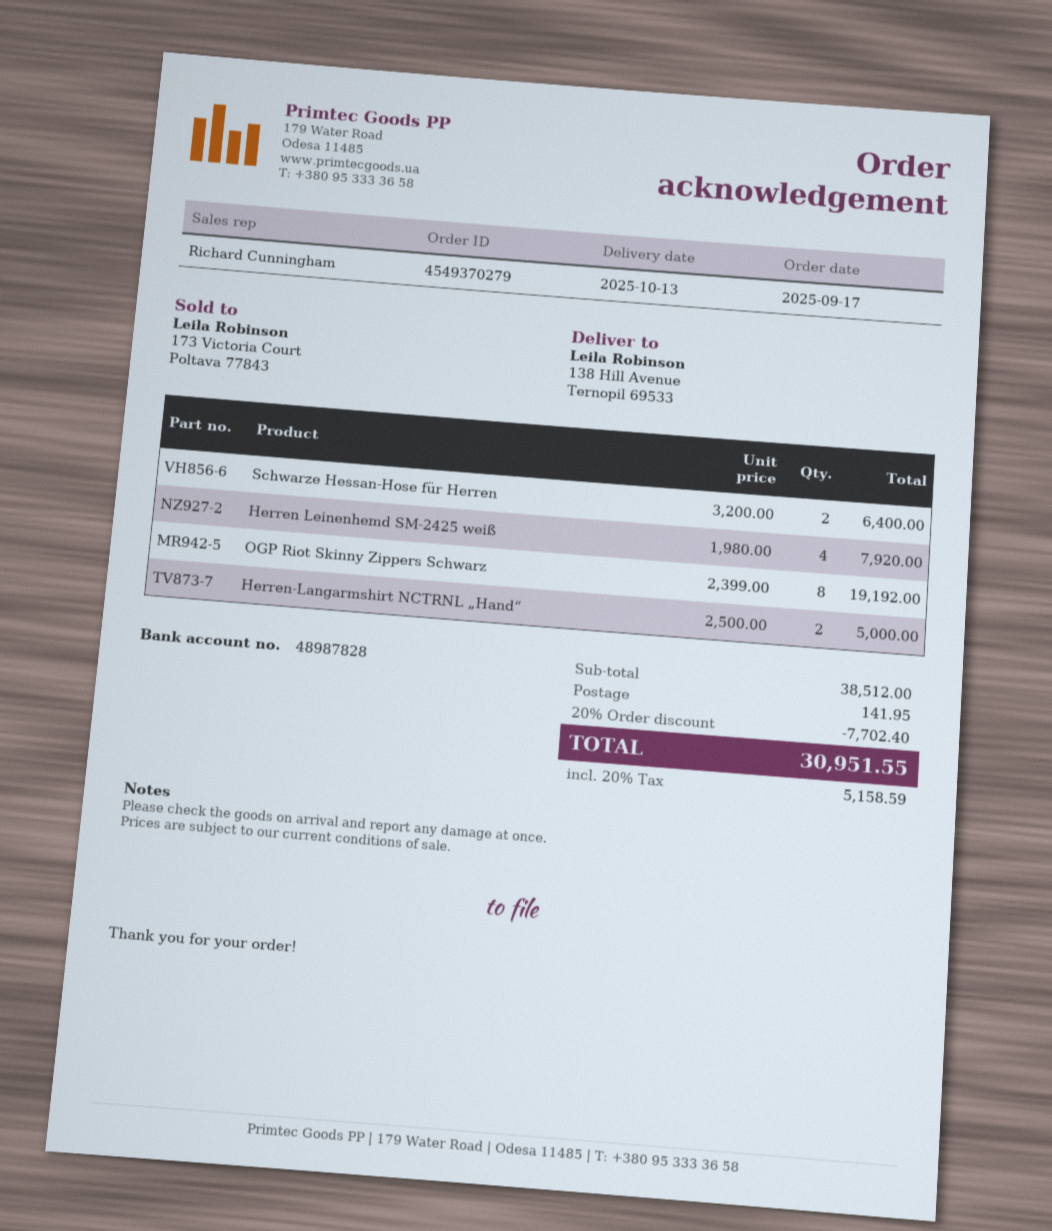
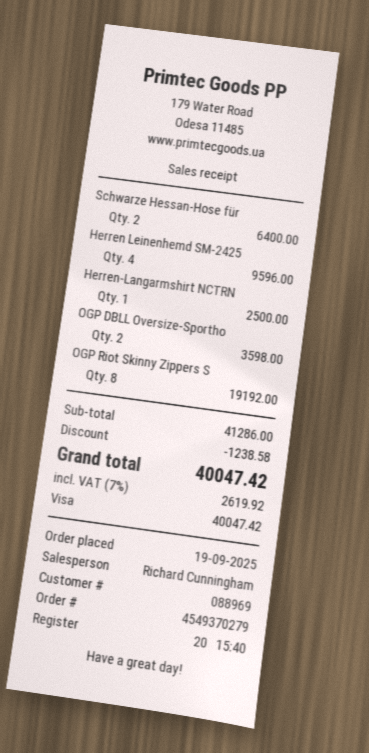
order date: 2025-09-17 -> 2025-09-19
Herren Leinenhemd SM-2425 weiß: 4 for 7920.00 -> 4 for 9596.00
Herren-Langarmshirt NCTRNL „Hand“: 2 for 5000.00 -> 1 for 2500.00
OGP DBLL Oversize-Sportho: none -> 2 for 3598.00
subtotal: 38512.00 -> 41286.00
discount: 7702.40 -> 1238.58
shipping: 141.95 -> none
tax: 20% = 5158.59 -> 7% = 2619.92
total: 30951.55 -> 40047.42

